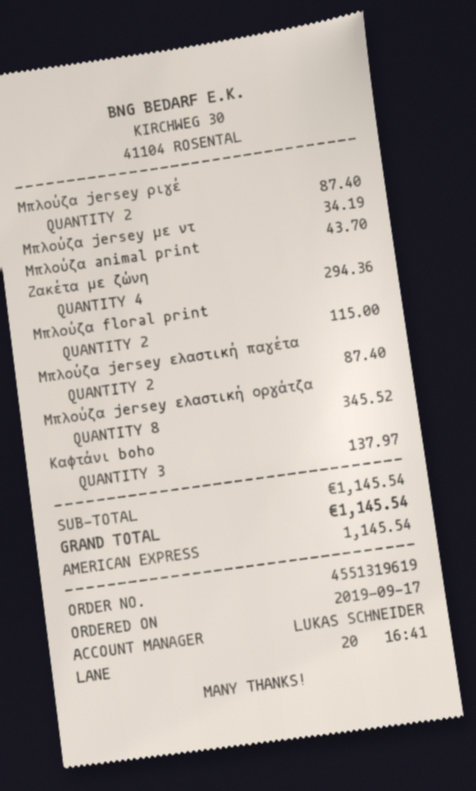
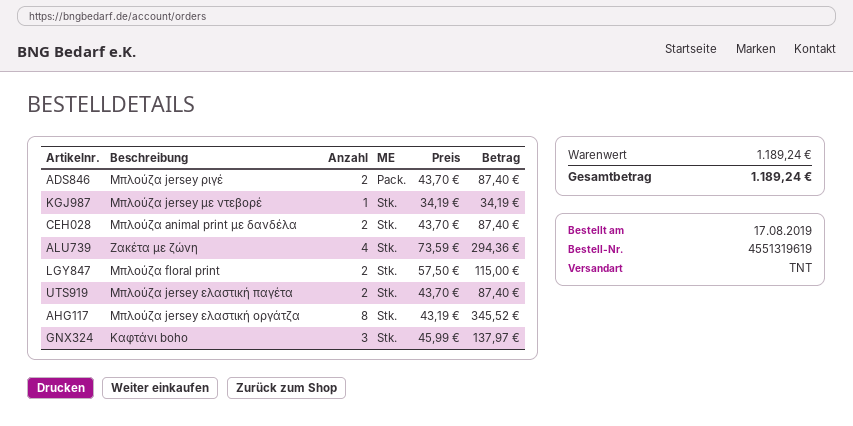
order date: 2019-09-17 -> 2019-08-17
Μπλούζα animal print: 1 for 43.70 -> 2 for 87.40
subtotal: 1145.54 -> 1189.24
total: 1145.54 -> 1189.24

